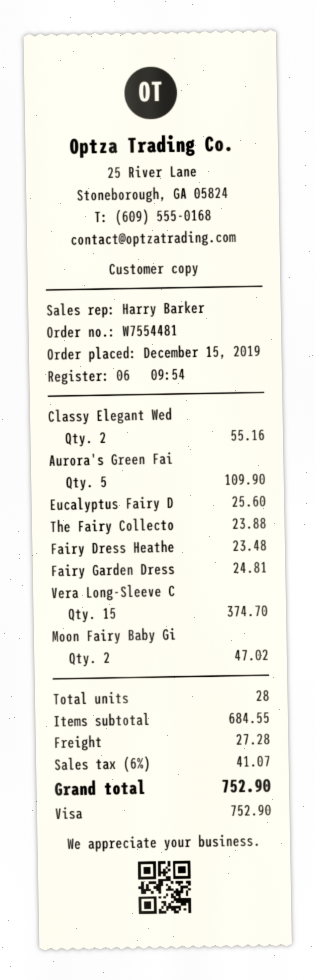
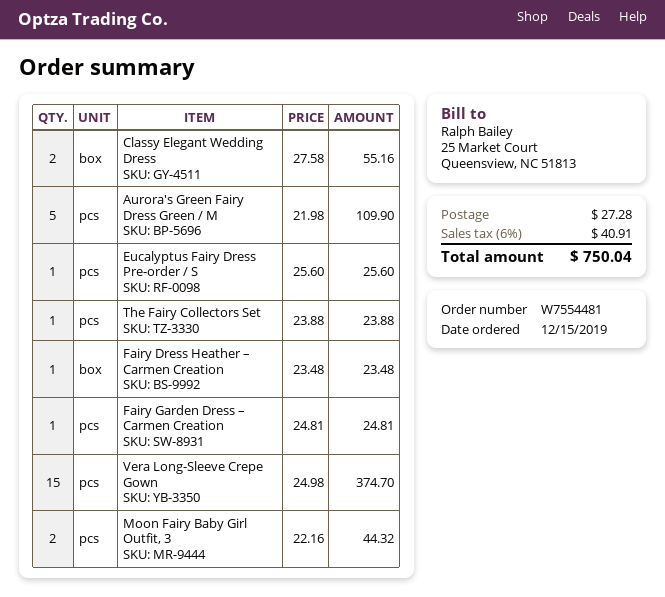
Moon Fairy Baby Gi: 2 for 47.02 -> 2 for 44.32
tax: 6% = 41.07 -> 6% = 40.91
total: 752.90 -> 750.04

